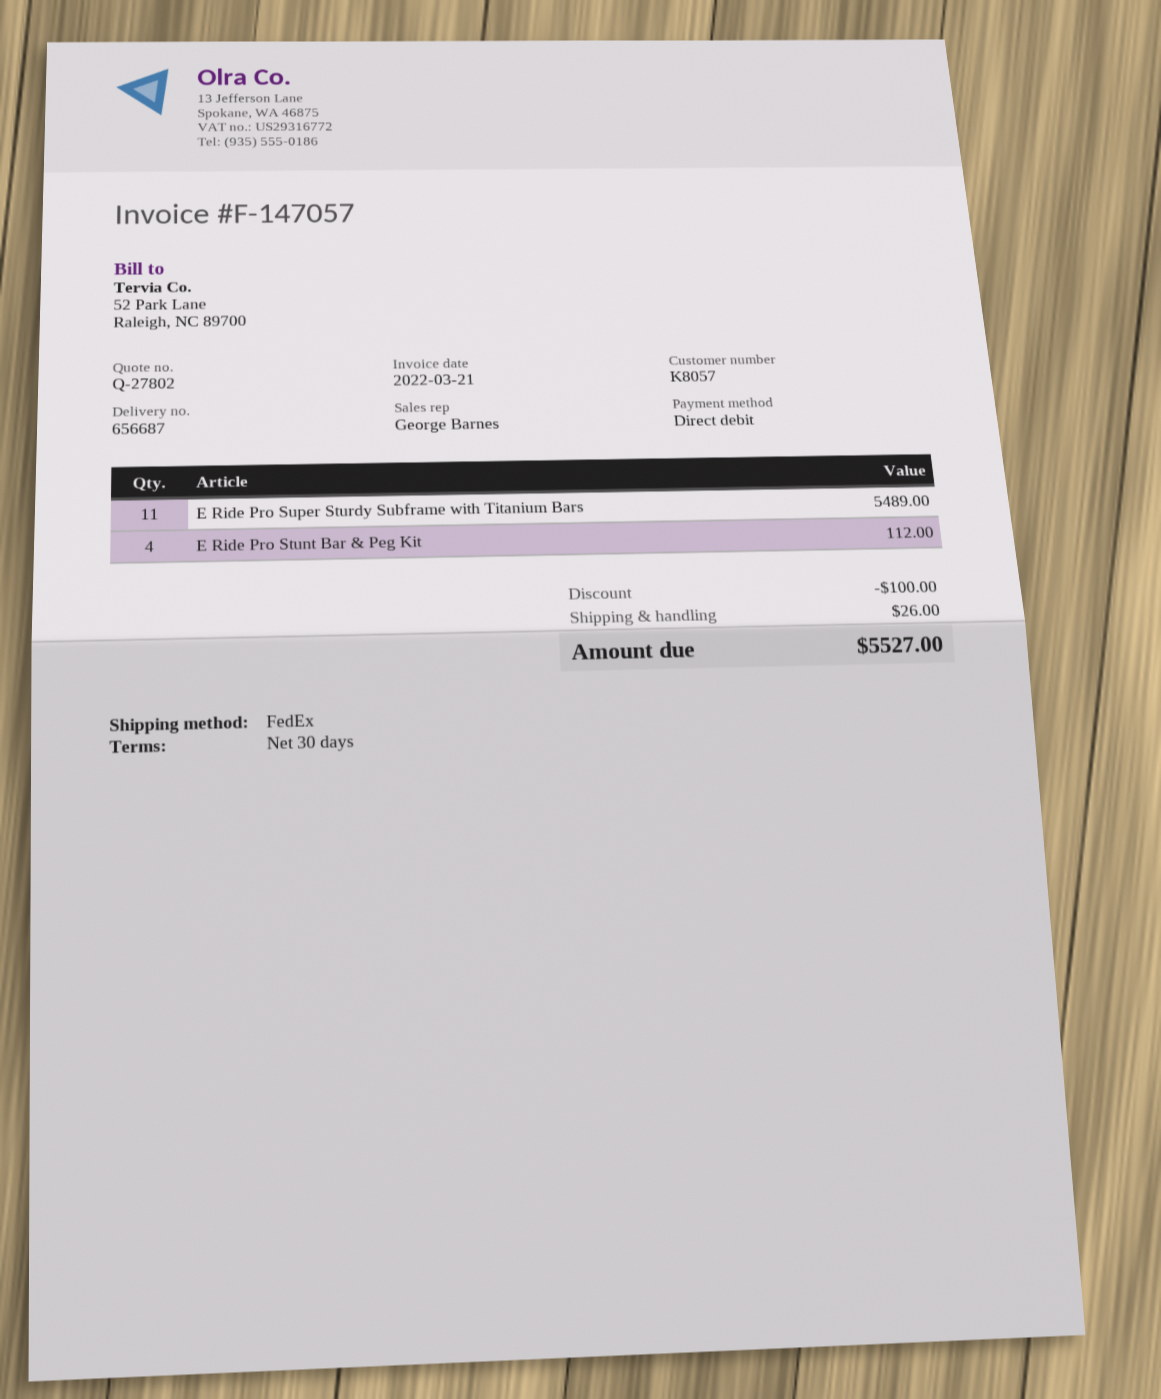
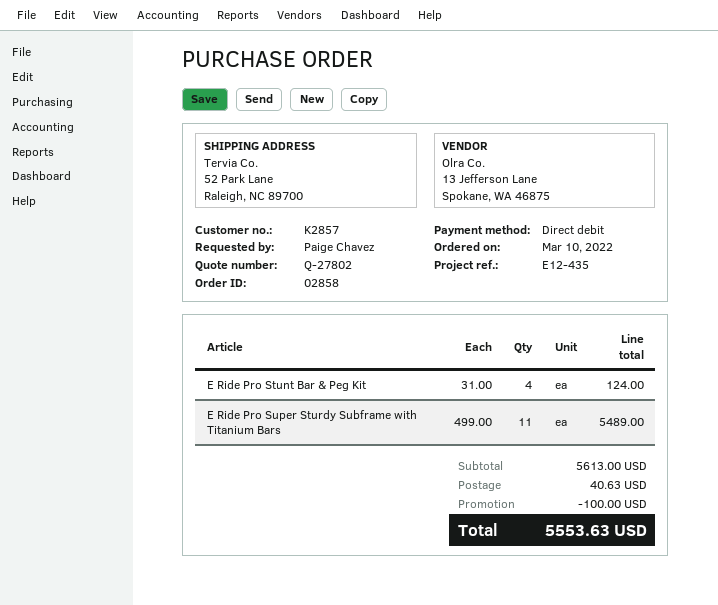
customer number: K8057 -> K2857
E Ride Pro Stunt Bar & Peg Kit: 4 for 112.00 -> 4 for 124.00
shipping: 26.00 -> 40.63
total: 5527.00 -> 5553.63

